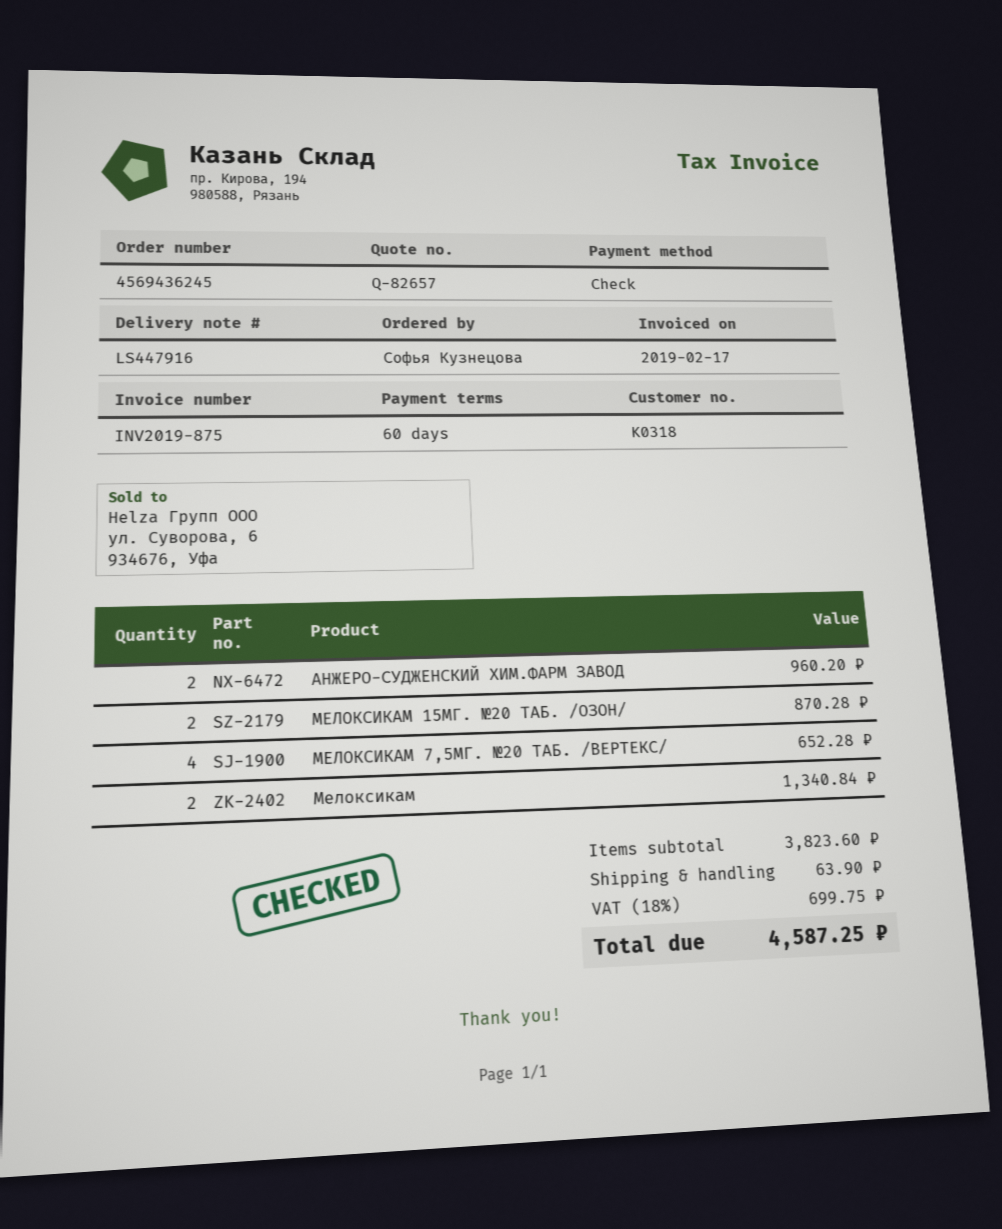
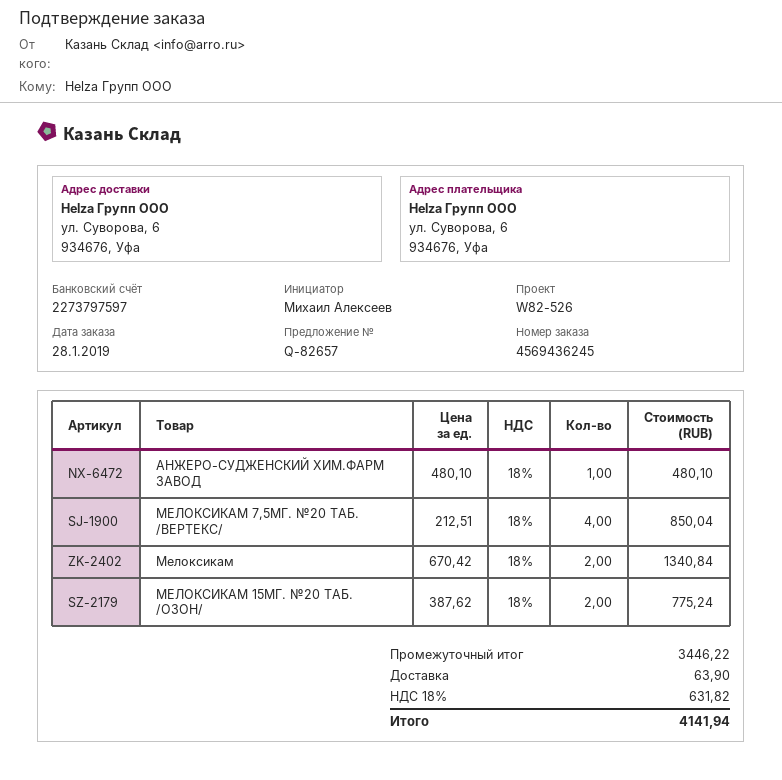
ordered by: Софья Кузнецова -> Михаил Алексеев
АНЖЕРО-СУДЖЕНСКИЙ ХИМ.ФАРМ ЗАВОД: 2 for 960.20 -> 1 for 480.10
МЕЛОКСИКАМ 15МГ. №20 ТАБ. /ОЗОН/: 2 for 870.28 -> 2 for 775.24
МЕЛОКСИКАМ 7,5МГ. №20 ТАБ. /ВЕРТЕКС/: 4 for 652.28 -> 4 for 850.04
subtotal: 3823.60 -> 3446.22
tax: 18% = 699.75 -> 18% = 631.82
total: 4587.25 -> 4141.94

